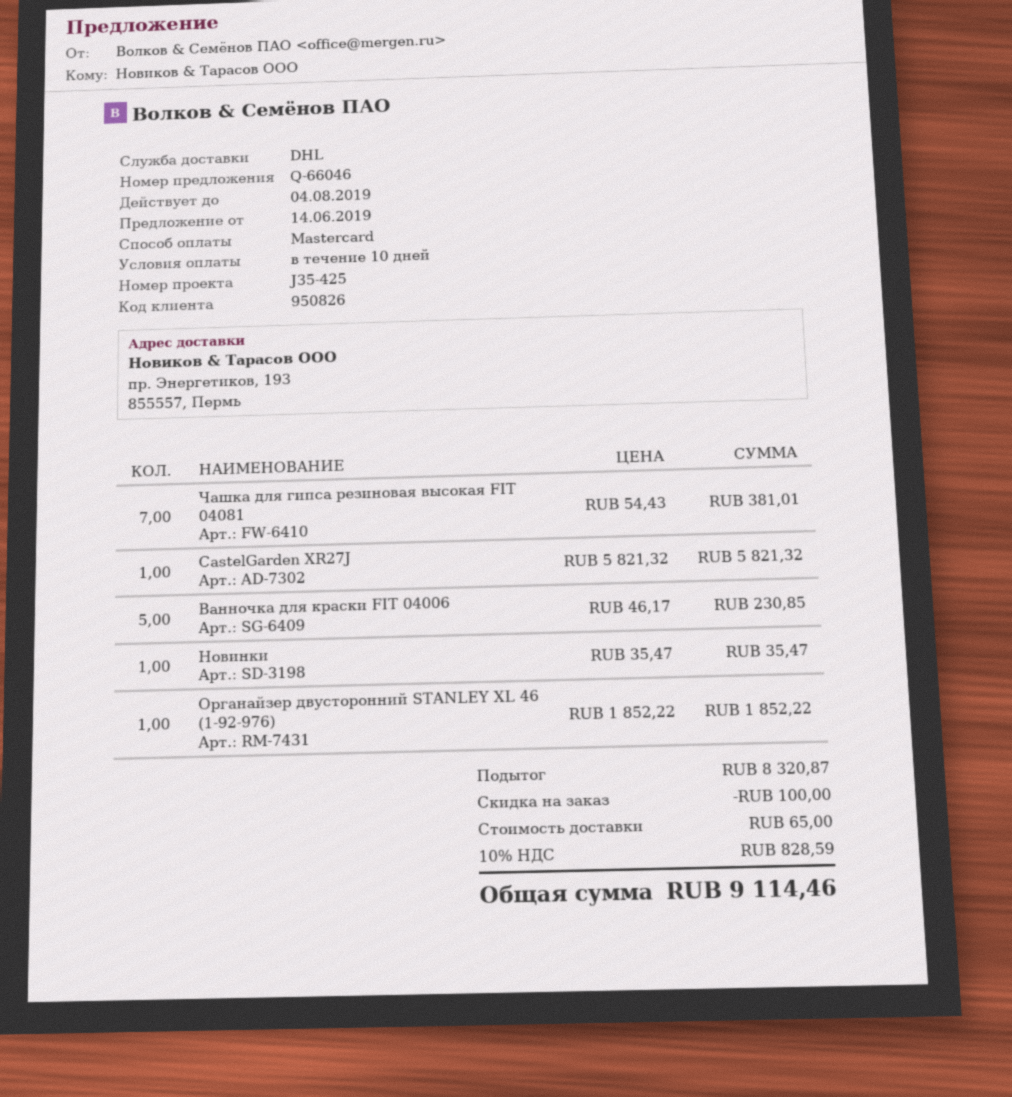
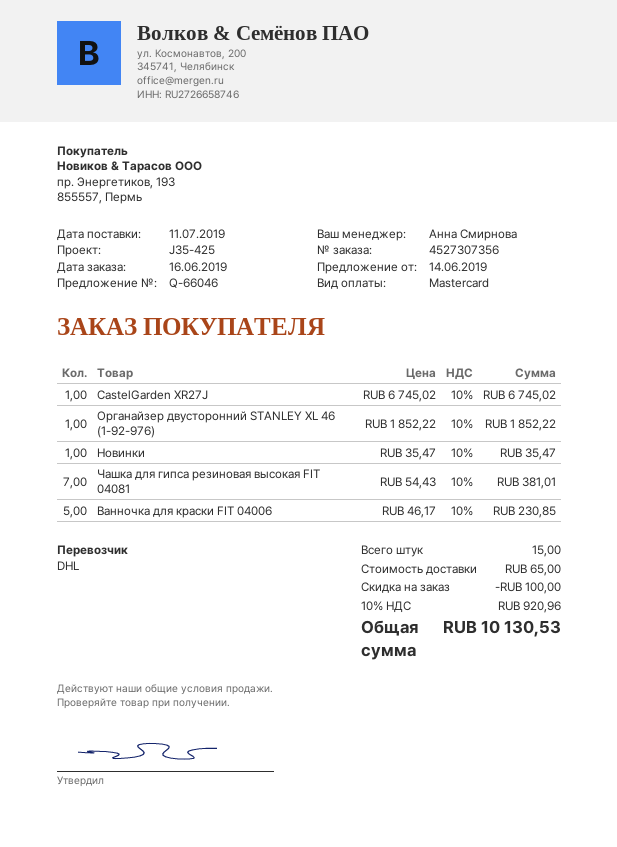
CastelGarden XR27J: 1 x 5821.32 = 5821.32 -> 1 x 6745.02 = 6745.02
tax: 10% = 828.59 -> 10% = 920.96
total: 9114.46 -> 10130.53

